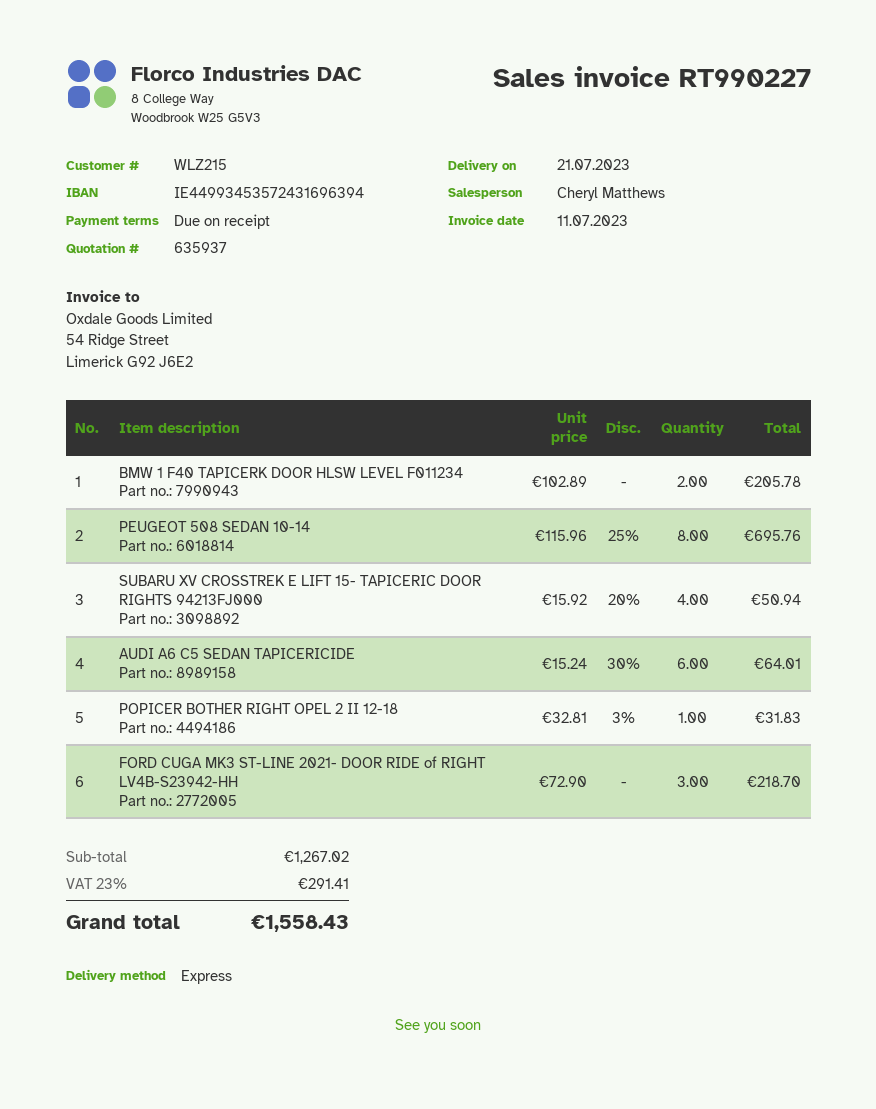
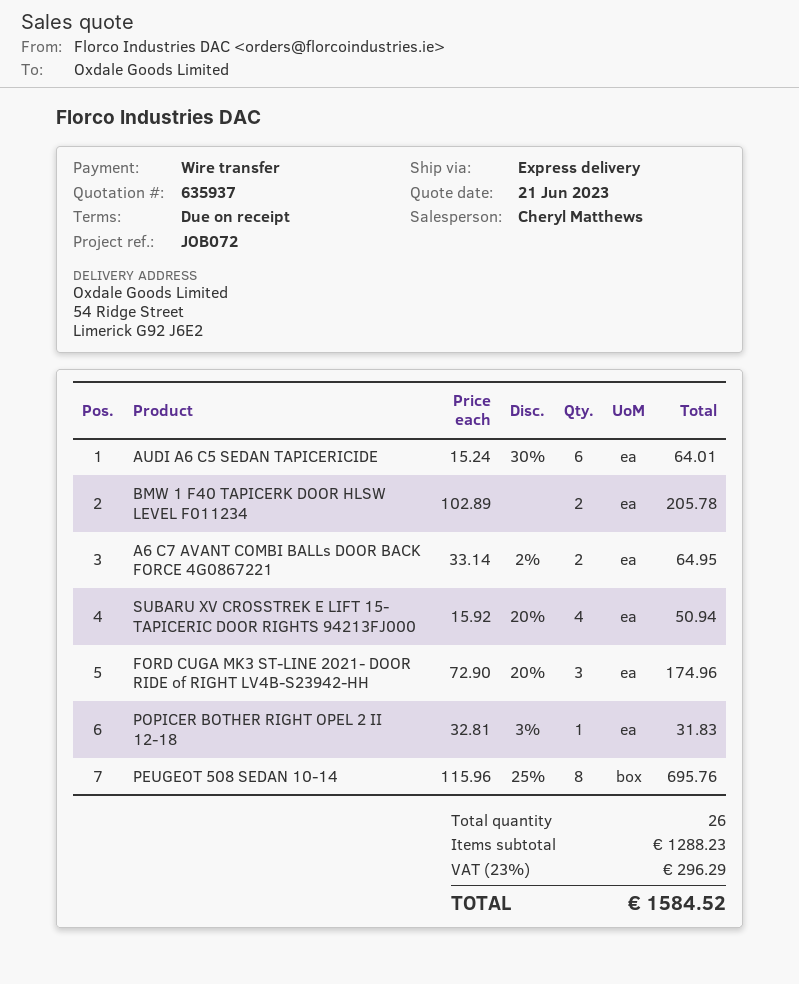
FORD CUGA MK3 ST-LINE 2021- DOOR RIDE of RIGHT LV4B-S23942-HH: 3 x 72.90 = 218.70 -> 3 x 72.90 - 20% = 174.96
A6 C7 AVANT COMBI BALLs DOOR BACK FORCE 4G0867221: none -> 2 x 33.14 - 2% = 64.95
subtotal: 1267.02 -> 1288.23
tax: 23% = 291.41 -> 23% = 296.29
total: 1558.43 -> 1584.52

